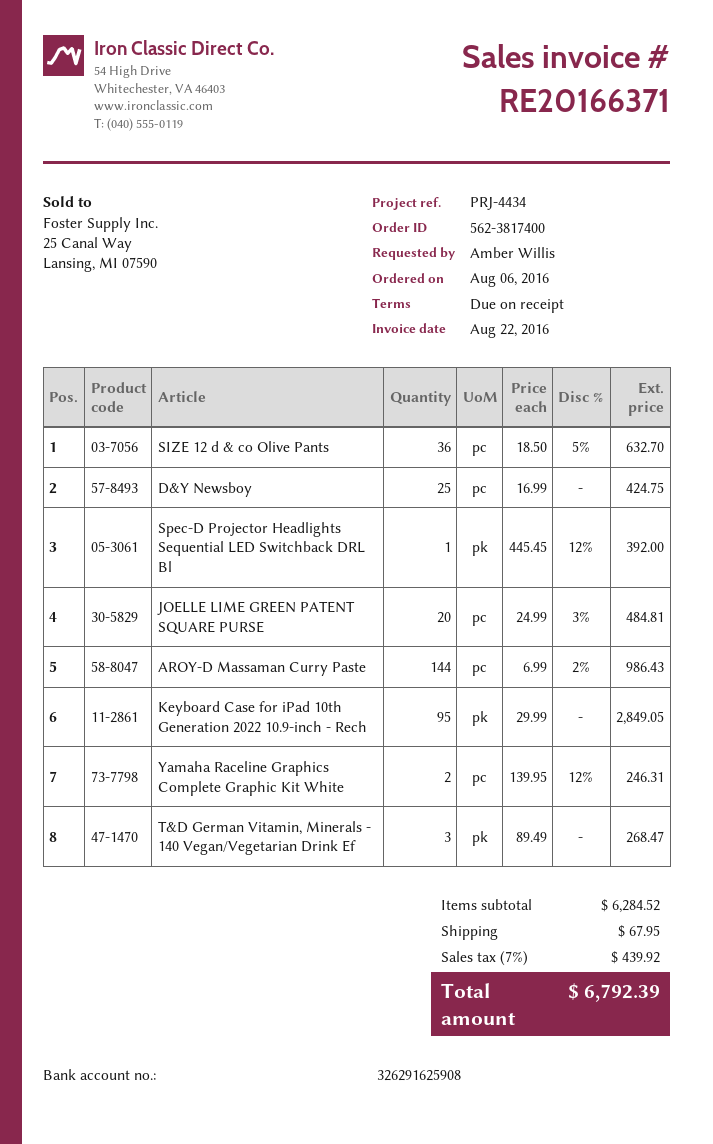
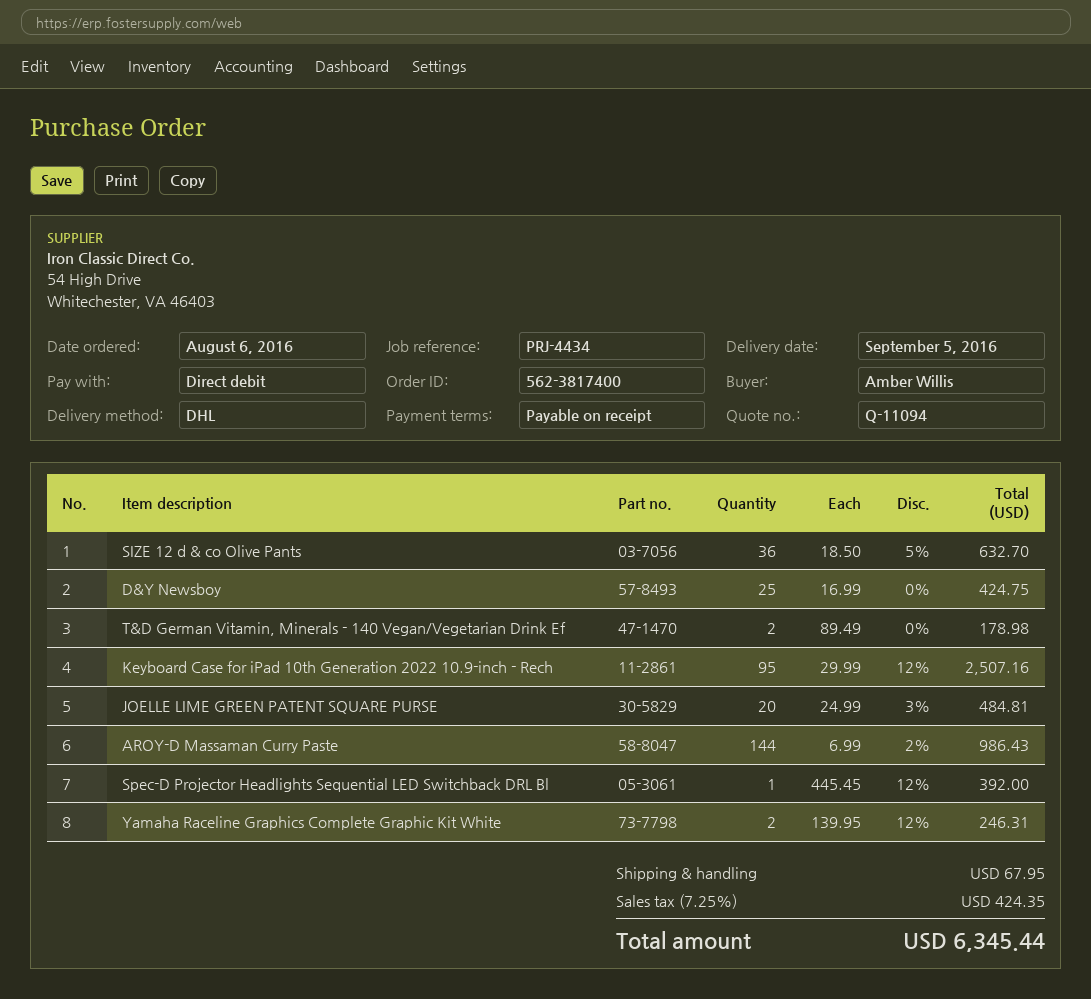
Keyboard Case for iPad 10th Generation 2022 10.9-inch - Rech: 95 x 29.99 = 2849.05 -> 95 x 29.99 - 12% = 2507.16
T&D German Vitamin, Minerals - 140 Vegan/Vegetarian Drink Ef: 3 x 89.49 = 268.47 -> 2 x 89.49 = 178.98
tax: 7% = 439.92 -> 7.25% = 424.35
total: 6792.39 -> 6345.44

